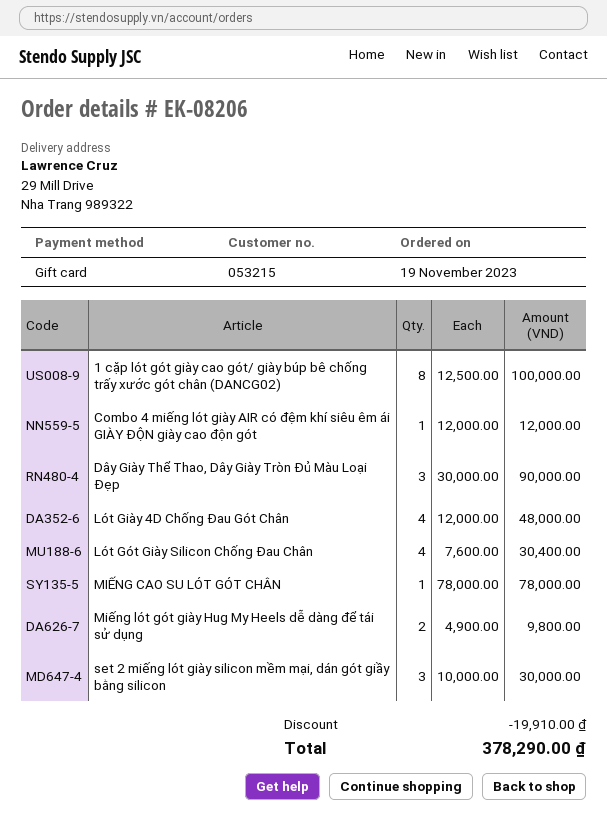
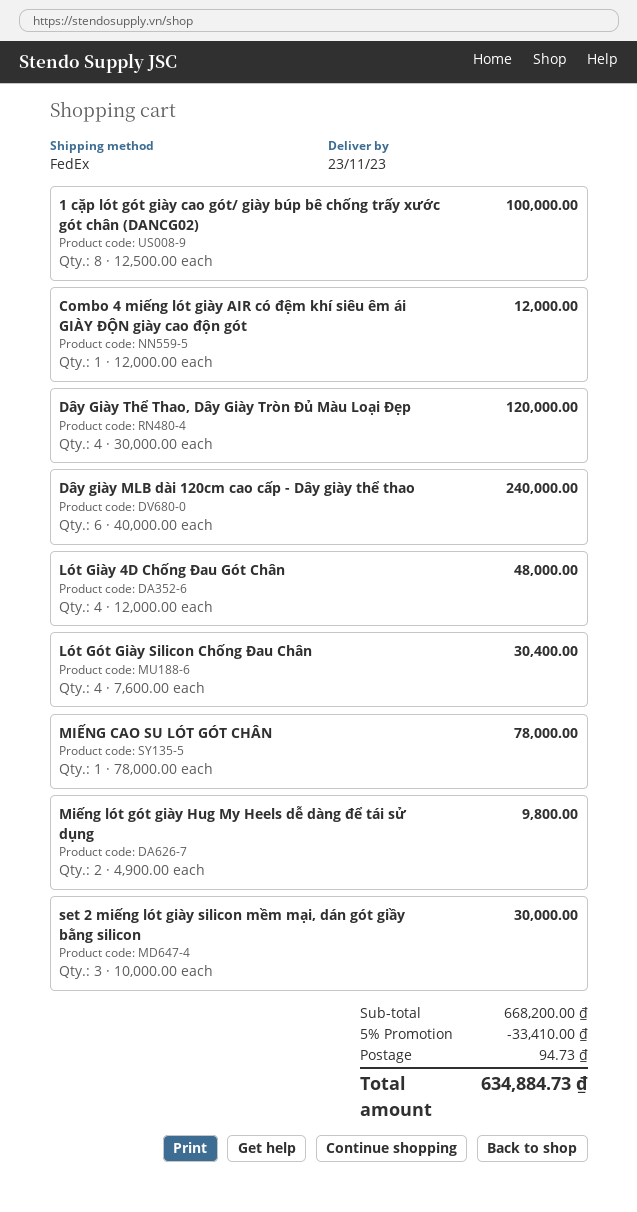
Dây Giày Thể Thao, Dây Giày Tròn Đủ Màu Loại Đẹp: 3 x 30000.00 = 90000.00 -> 4 x 30000.00 = 120000.00
Dây giày MLB dài 120cm cao cấp - Dây giày thể thao: none -> 6 x 40000.00 = 240000.00
discount: 19910.00 -> 33410.00
shipping: none -> 94.73
total: 378290.00 -> 634884.73

